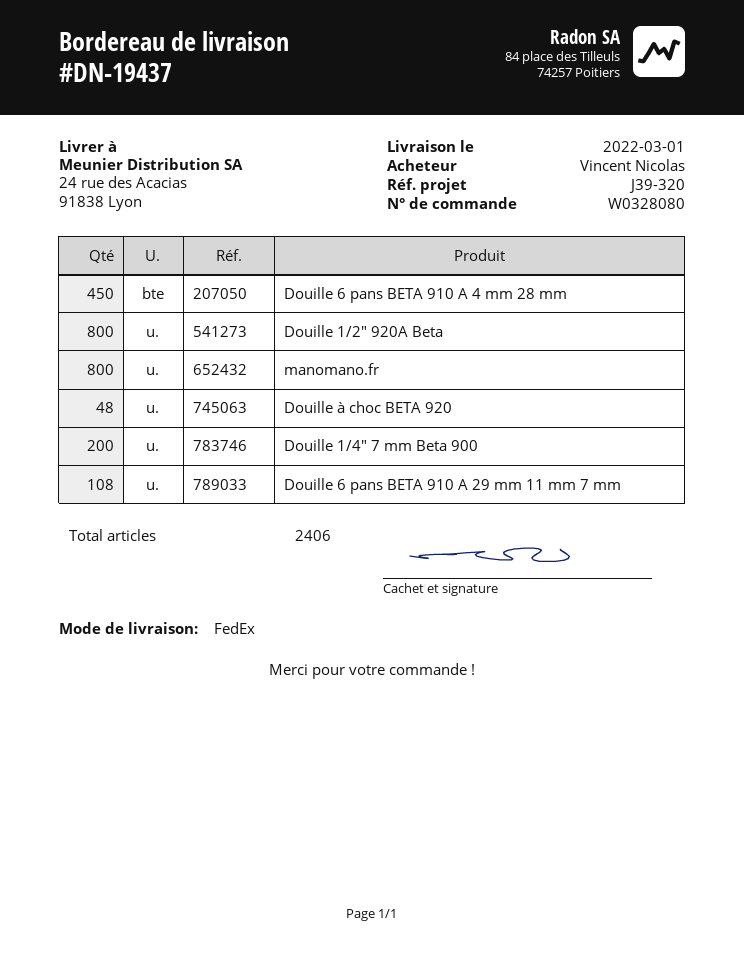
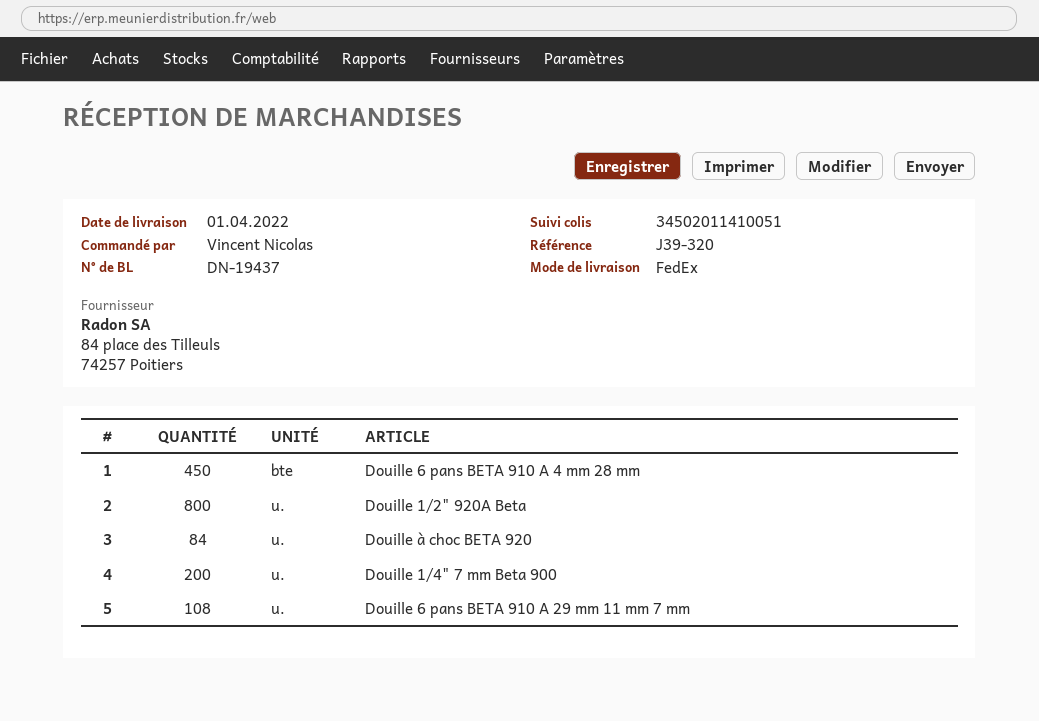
delivery date: 2022-03-01 -> 2022-04-01
manomano.fr: 800 -> none
Douille à choc BETA 920: 48 -> 84

